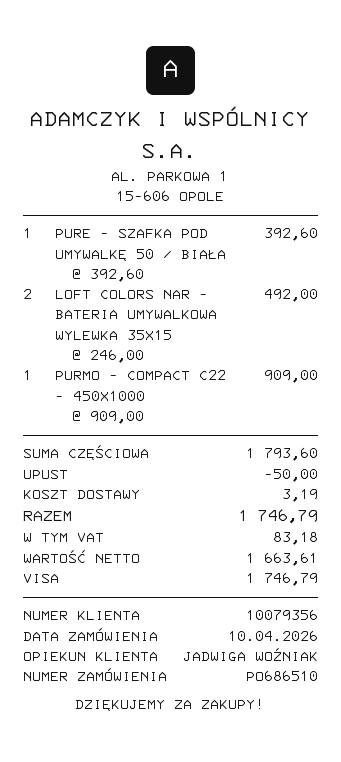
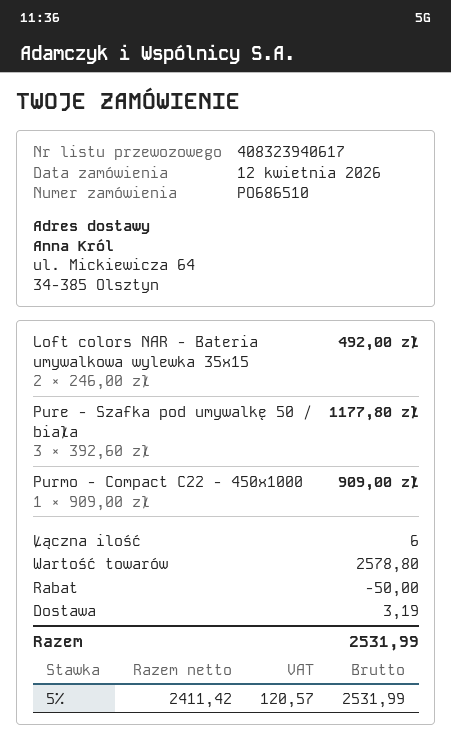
order date: 2026-04-10 -> 2026-04-12
PURE - SZAFKA POD UMYWALKĘ 50 / BIAŁA: 1 x 392.60 = 392.60 -> 3 x 392.60 = 1177.80
subtotal: 1793.60 -> 2578.80
net: 1663.61 -> 2411.42
tax: 83.18 -> 120.57
total: 1746.79 -> 2531.99

